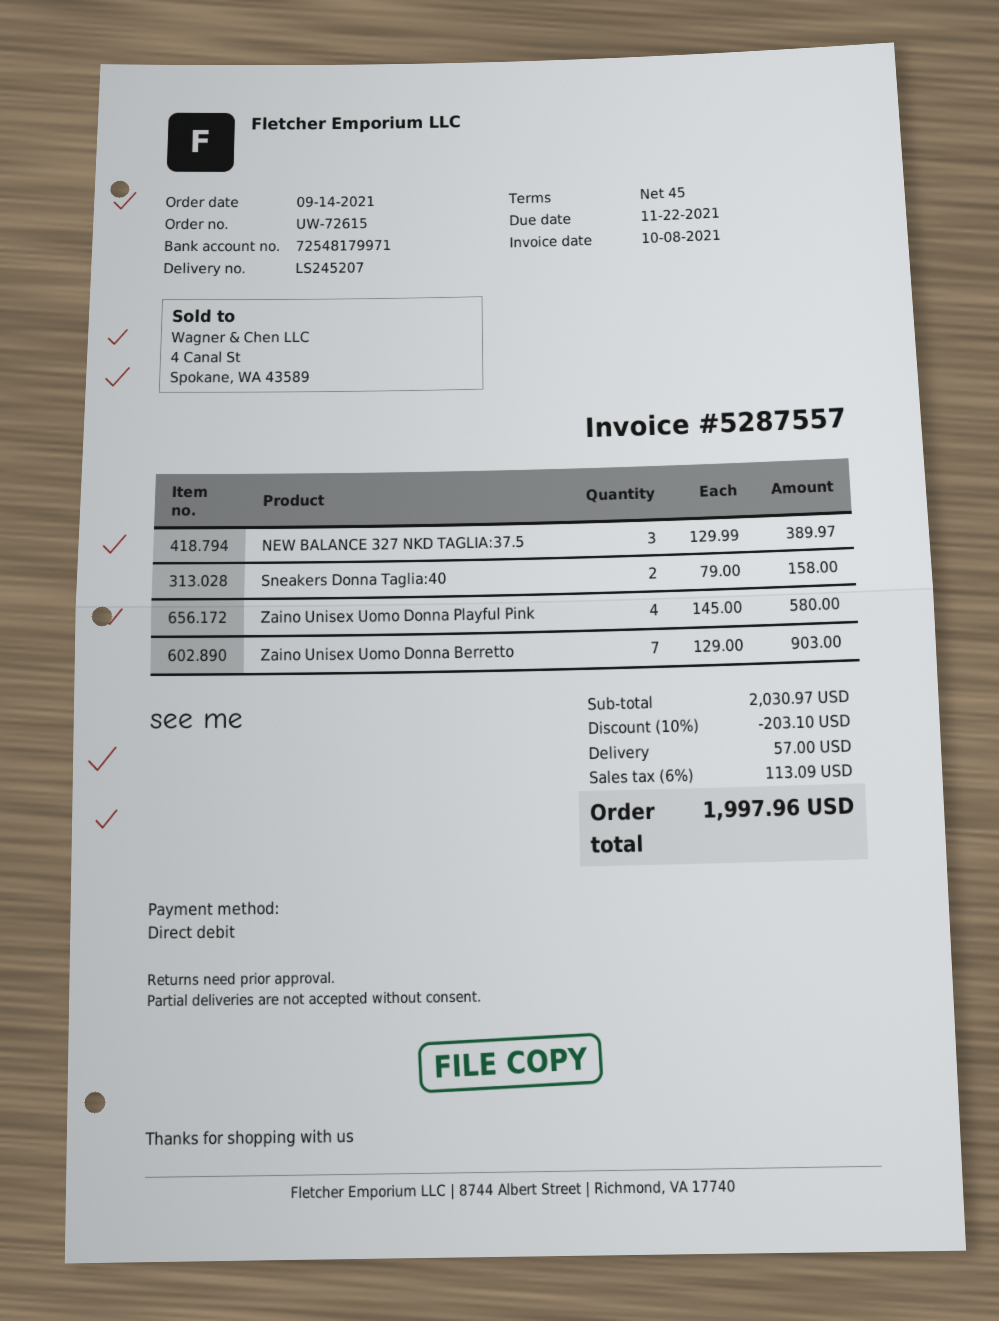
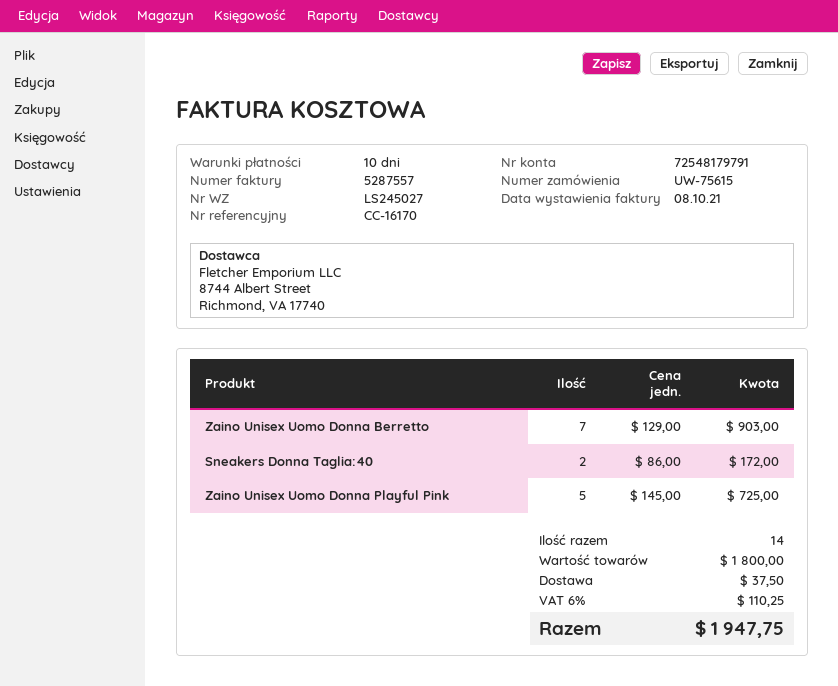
order number: UW-72615 -> UW-75615
delivery note number: LS245207 -> LS245027
payment terms: 45 days -> 10 days
bank account: 72548179971 -> 72548179791
NEW BALANCE 327 NKD TAGLIA:37.5: 3 x 129.99 = 389.97 -> none
Sneakers Donna Taglia:40: 2 x 79.00 = 158.00 -> 2 x 86.00 = 172.00
Zaino Unisex Uomo Donna Playful Pink: 4 x 145.00 = 580.00 -> 5 x 145.00 = 725.00
subtotal: 2030.97 -> 1800.00
discount: 10% = 203.10 -> none
shipping: 57.00 -> 37.50
tax: 6% = 113.09 -> 6% = 110.25
total: 1997.96 -> 1947.75

